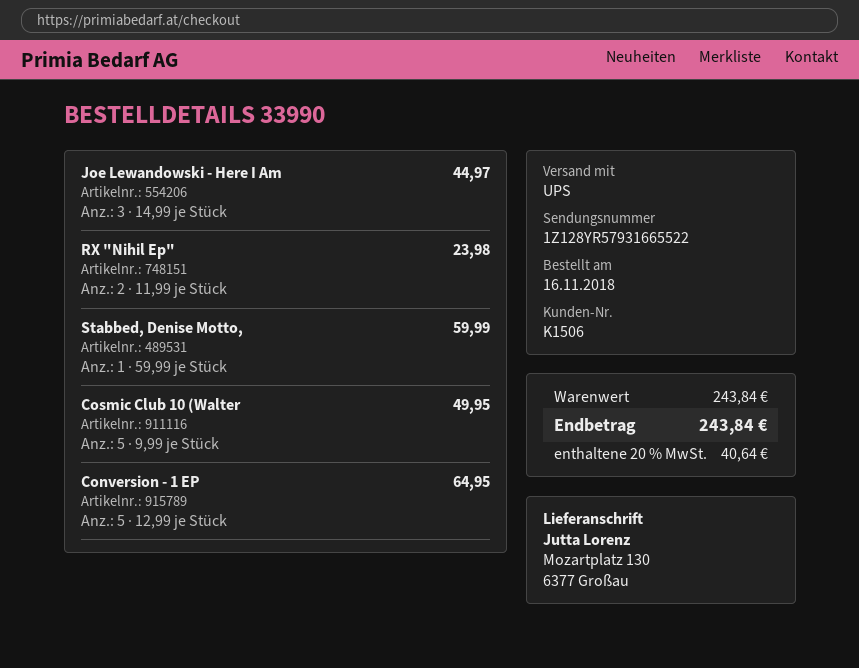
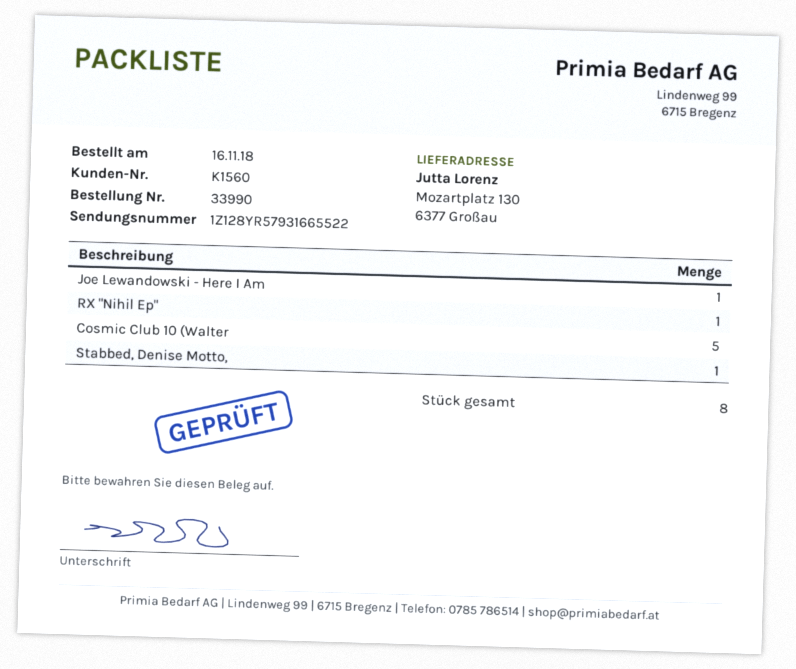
customer number: K1506 -> K1560
Joe Lewandowski - Here I Am: 3 -> 1
RX "Nihil Ep": 2 -> 1
Conversion - 1 EP: 5 -> none

